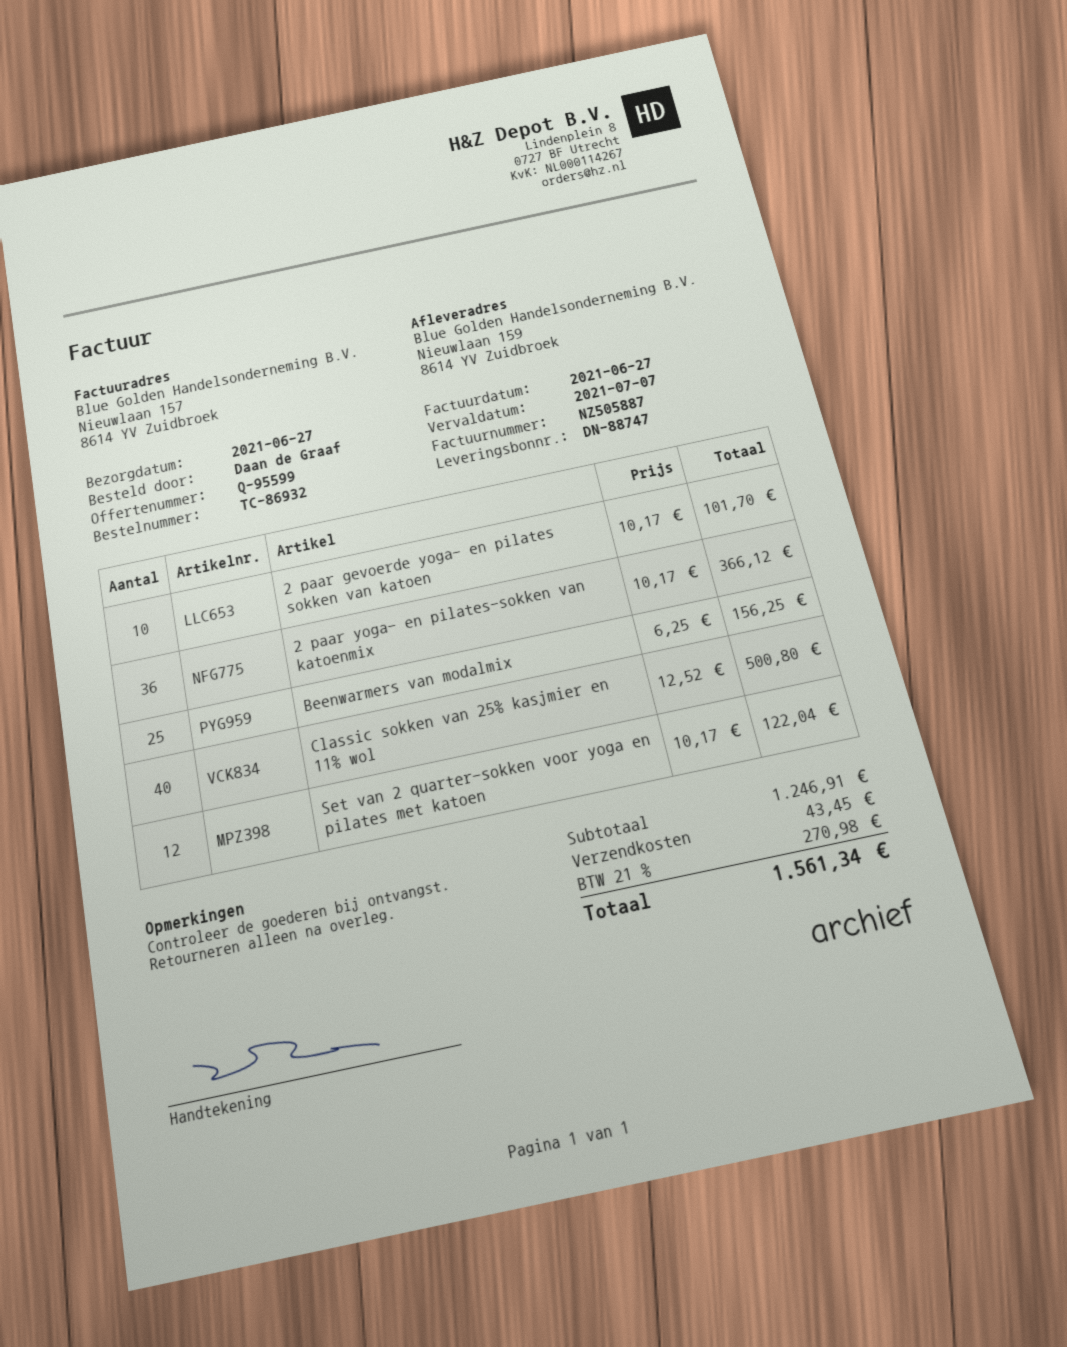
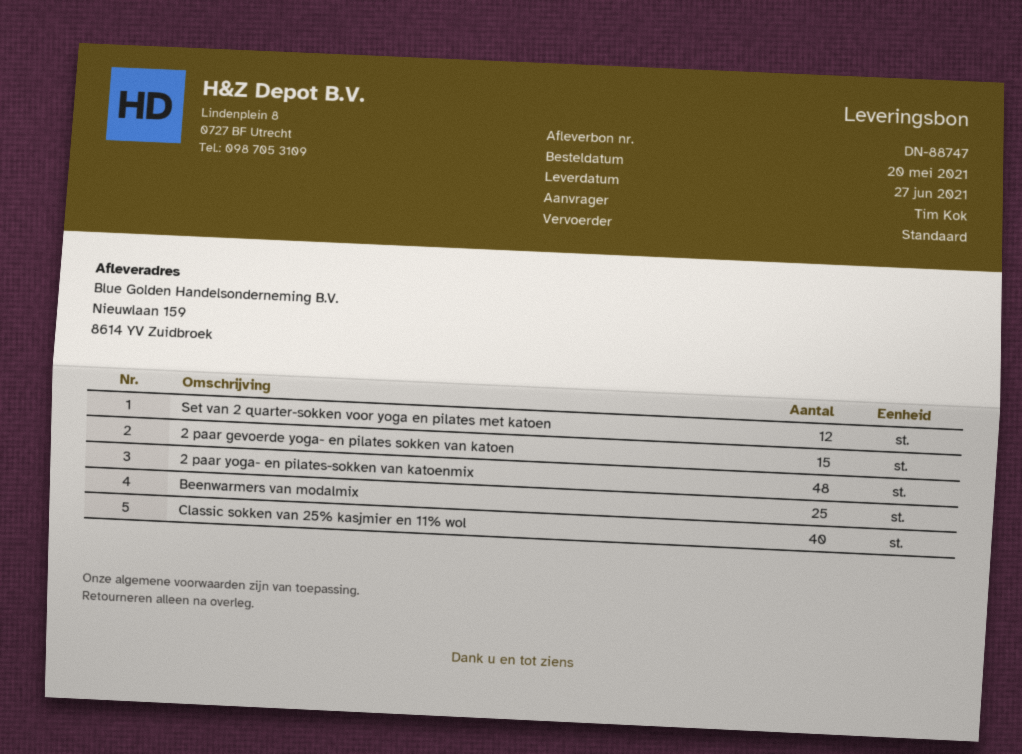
ordered by: Daan de Graaf -> Tim Kok
2 paar gevoerde yoga- en pilates sokken van katoen: 10 -> 15
2 paar yoga- en pilates-sokken van katoenmix: 36 -> 48

